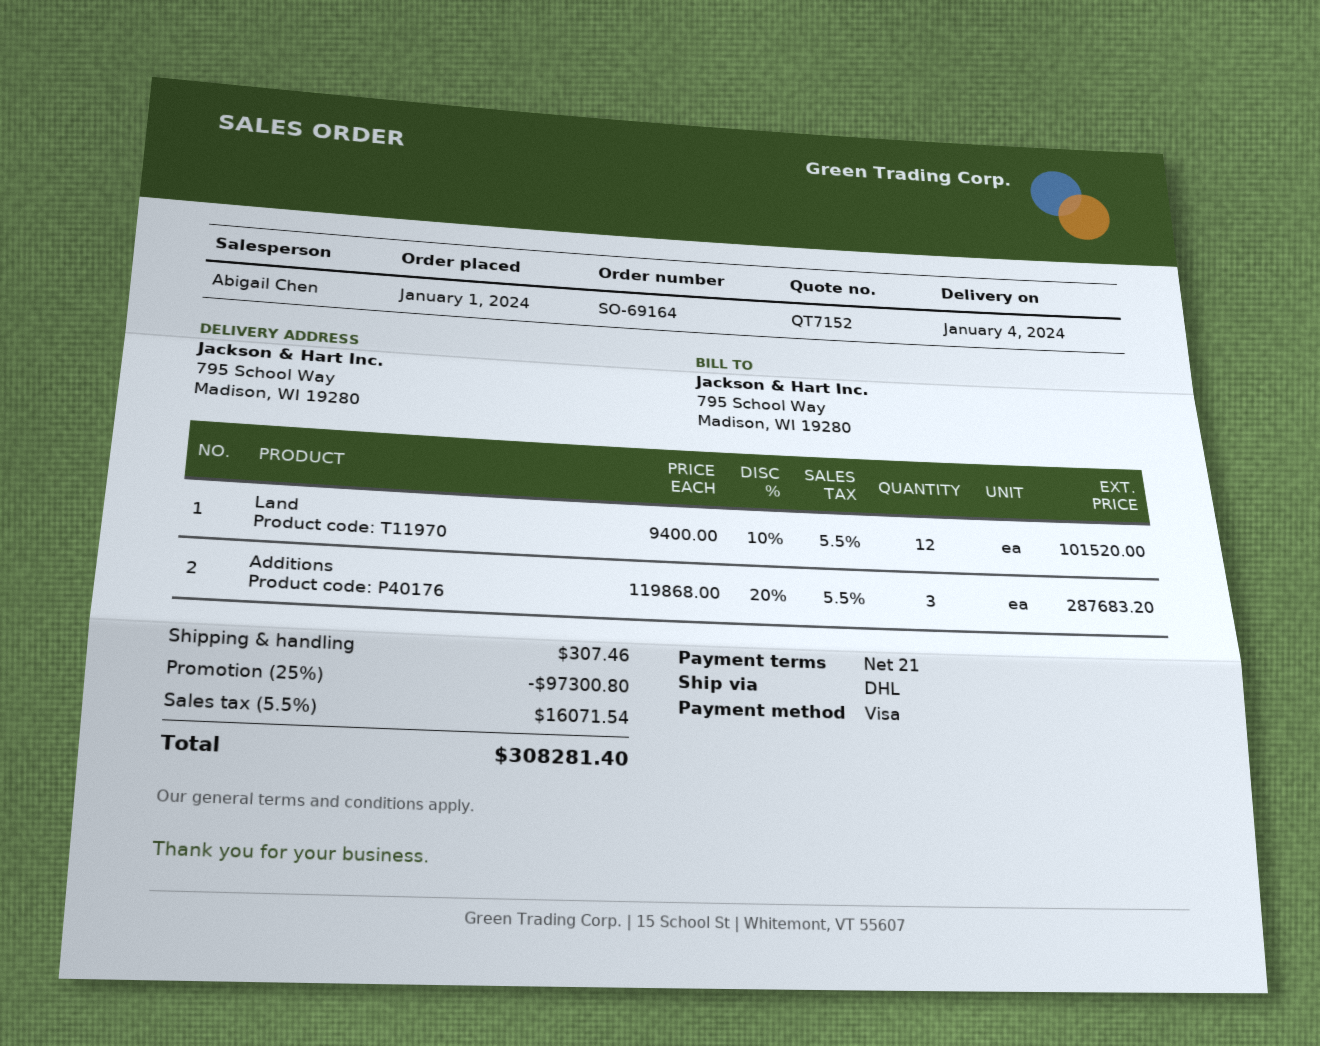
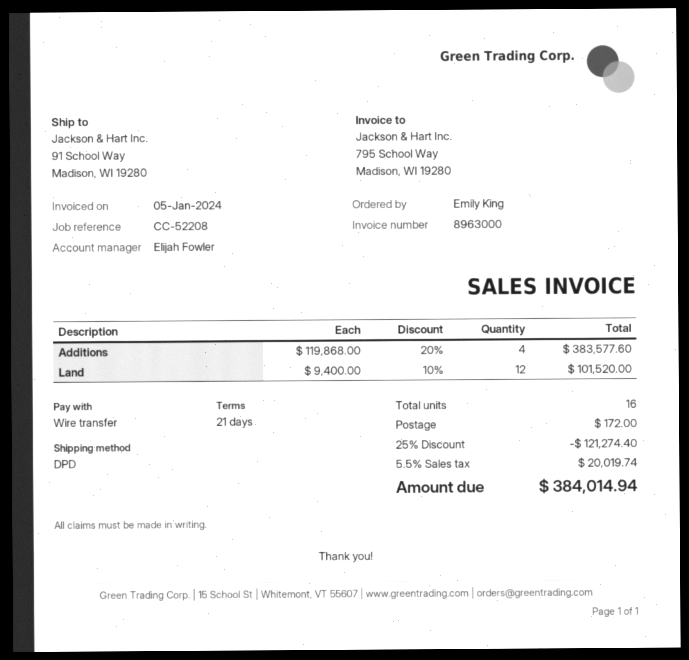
sales rep: Abigail Chen -> Elijah Fowler
payment method: Visa -> bank transfer
shipping method: DHL -> DPD
ship to: 795 School Way, Madison, WI 19280 -> 91 School Way, Madison, WI 19280
Additions: 3 x 119868.00 - 20% = 287683.20 -> 4 x 119868.00 - 20% = 383577.60
discount: 25% = 97300.80 -> 25% = 121274.40
shipping: 307.46 -> 172.00
tax: 5.5% = 16071.54 -> 5.5% = 20019.74
total: 308281.40 -> 384014.94

